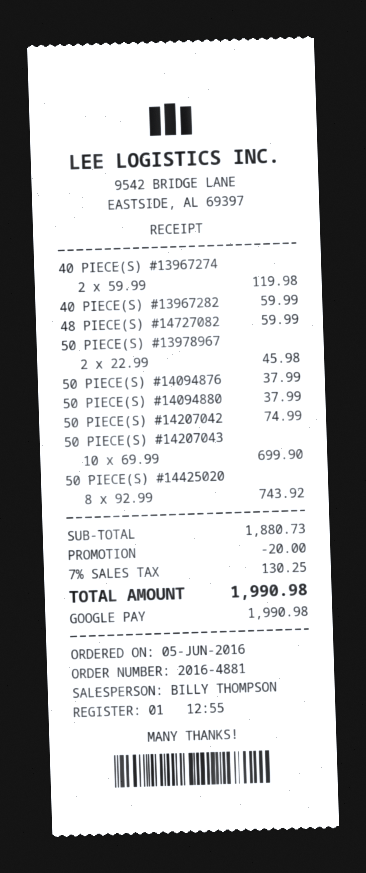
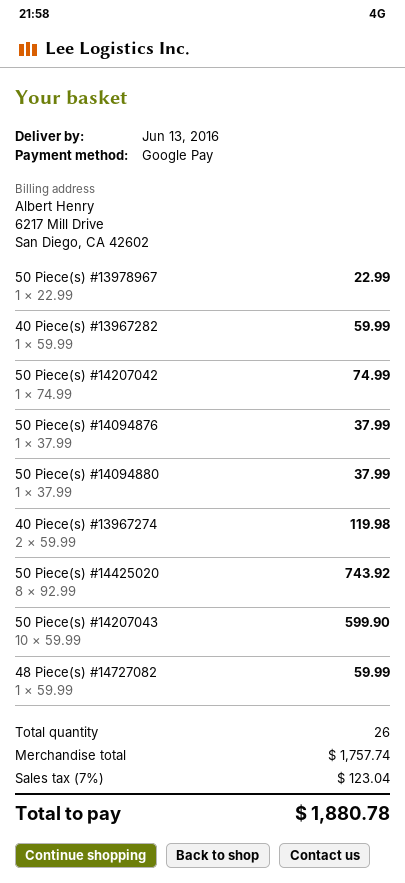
50 PIECE(S) #13978967: 2 x 22.99 = 45.98 -> 1 x 22.99 = 22.99
50 PIECE(S) #14207043: 10 x 69.99 = 699.90 -> 10 x 59.99 = 599.90
subtotal: 1880.73 -> 1757.74
discount: 20.00 -> none
tax: 7% = 130.25 -> 7% = 123.04
total: 1990.98 -> 1880.78

